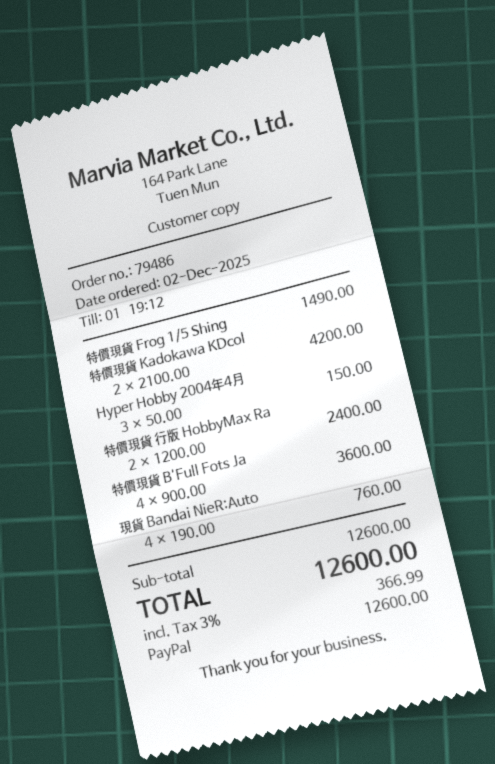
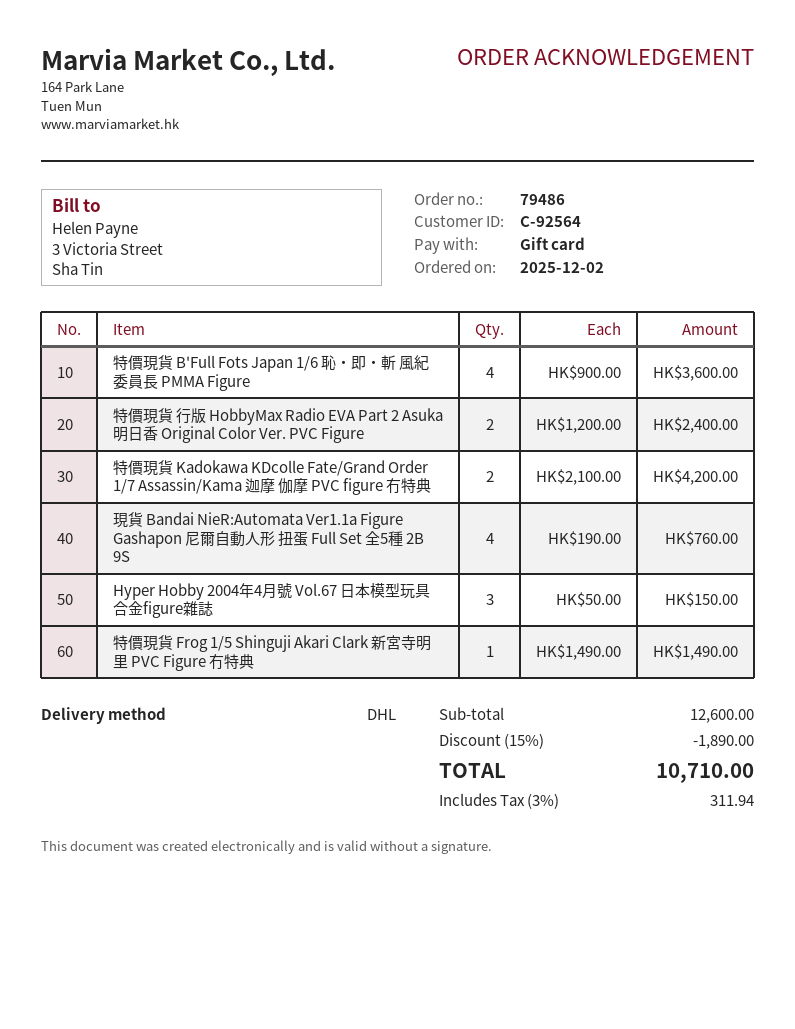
payment method: PayPal -> gift card
discount: none -> 15% = 1890.00
tax: 3% = 366.99 -> 3% = 311.94
total: 12600.00 -> 10710.00

